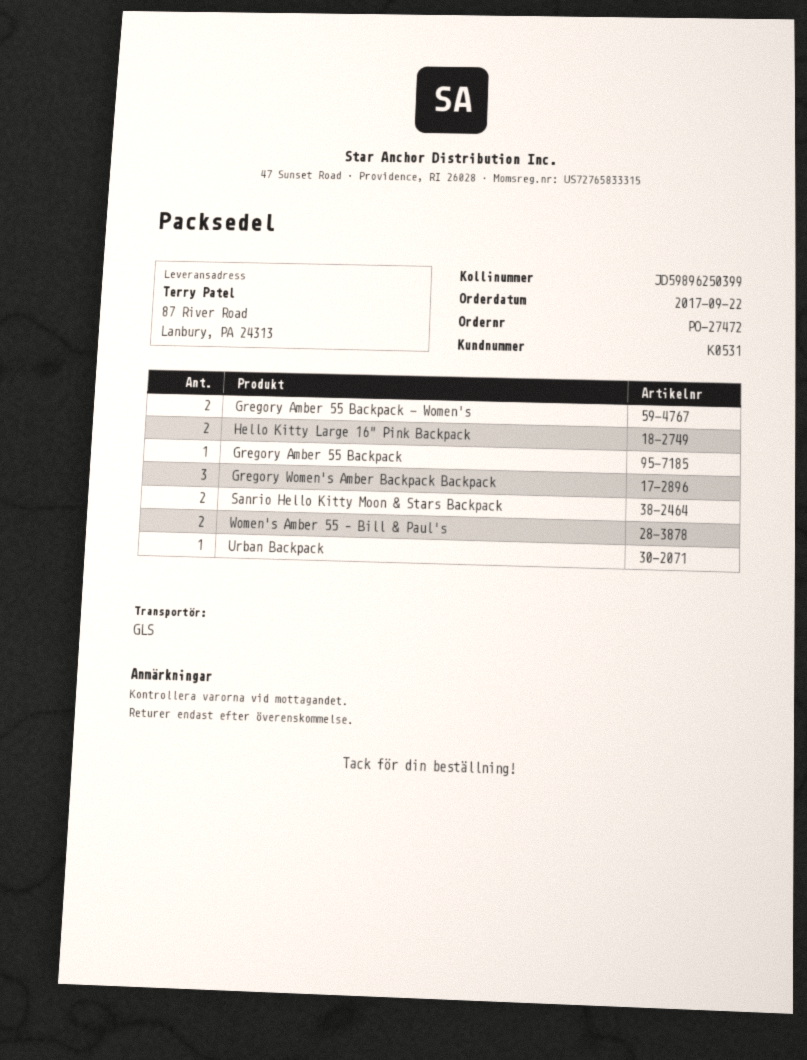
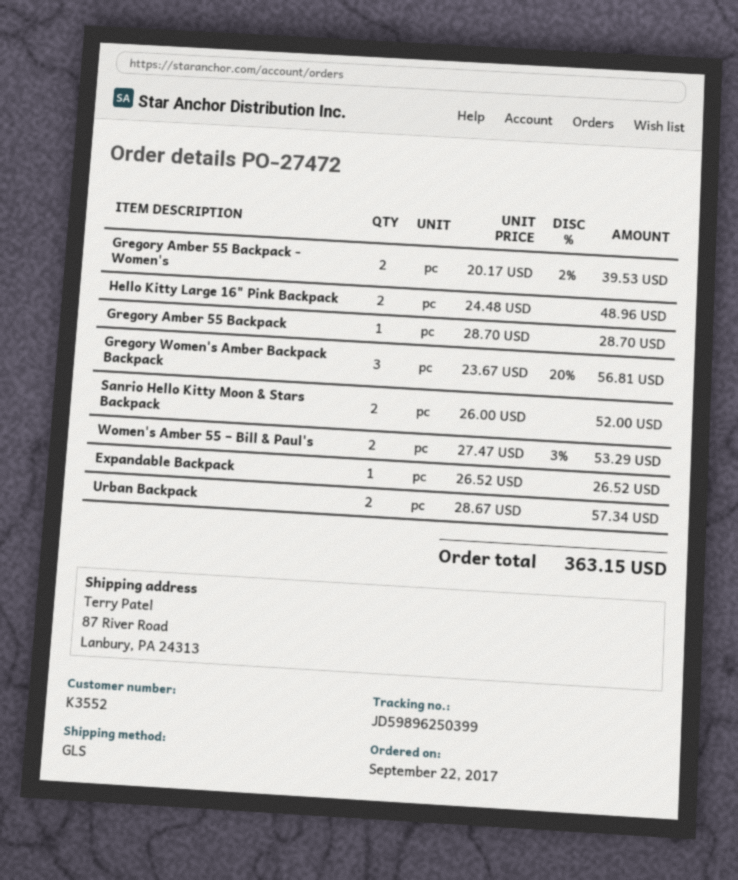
customer number: K0531 -> K3552
Urban Backpack: 1 -> 2
Expandable Backpack: none -> 1

